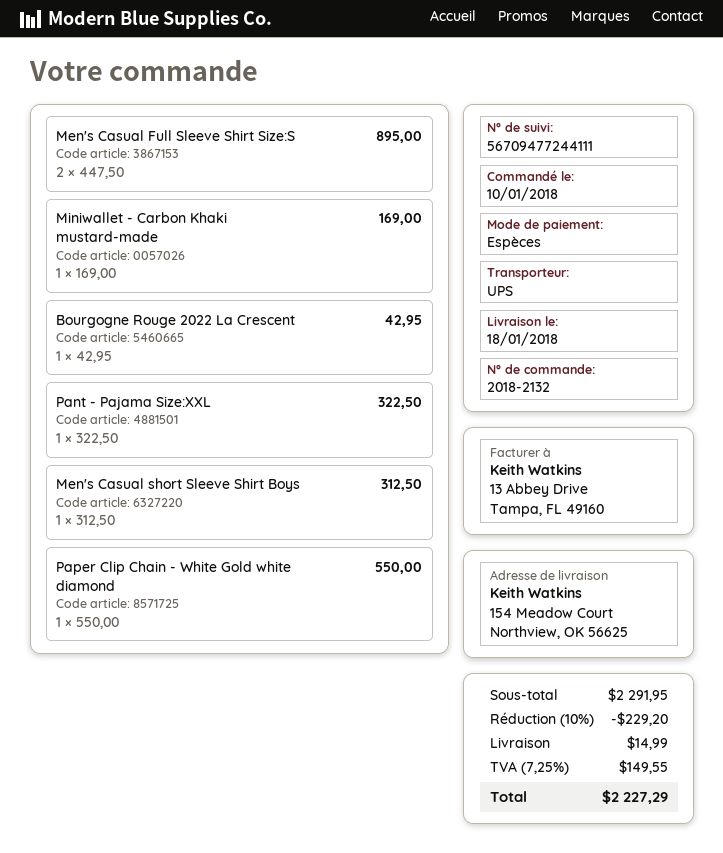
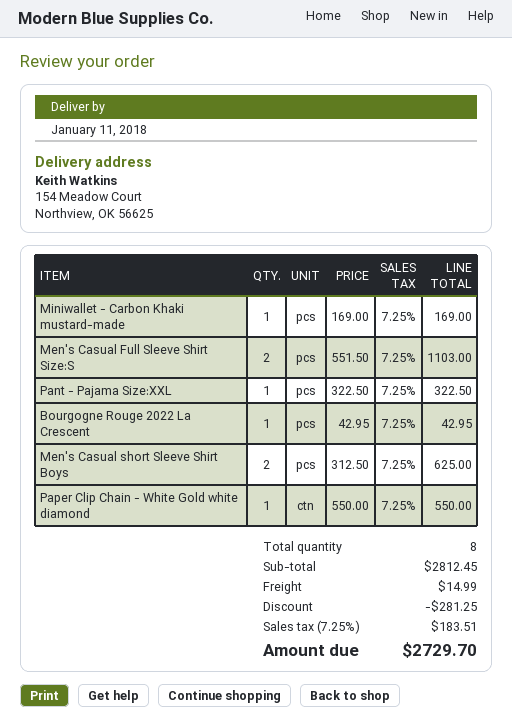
delivery date: 2018-01-18 -> 2018-01-11
Men's Casual Full Sleeve Shirt Size:S: 2 x 447.50 = 895.00 -> 2 x 551.50 = 1103.00
Men's Casual short Sleeve Shirt Boys: 1 x 312.50 = 312.50 -> 2 x 312.50 = 625.00
subtotal: 2291.95 -> 2812.45
discount: 229.20 -> 281.25
tax: 7.25% = 149.55 -> 7.25% = 183.51
total: 2227.29 -> 2729.70

